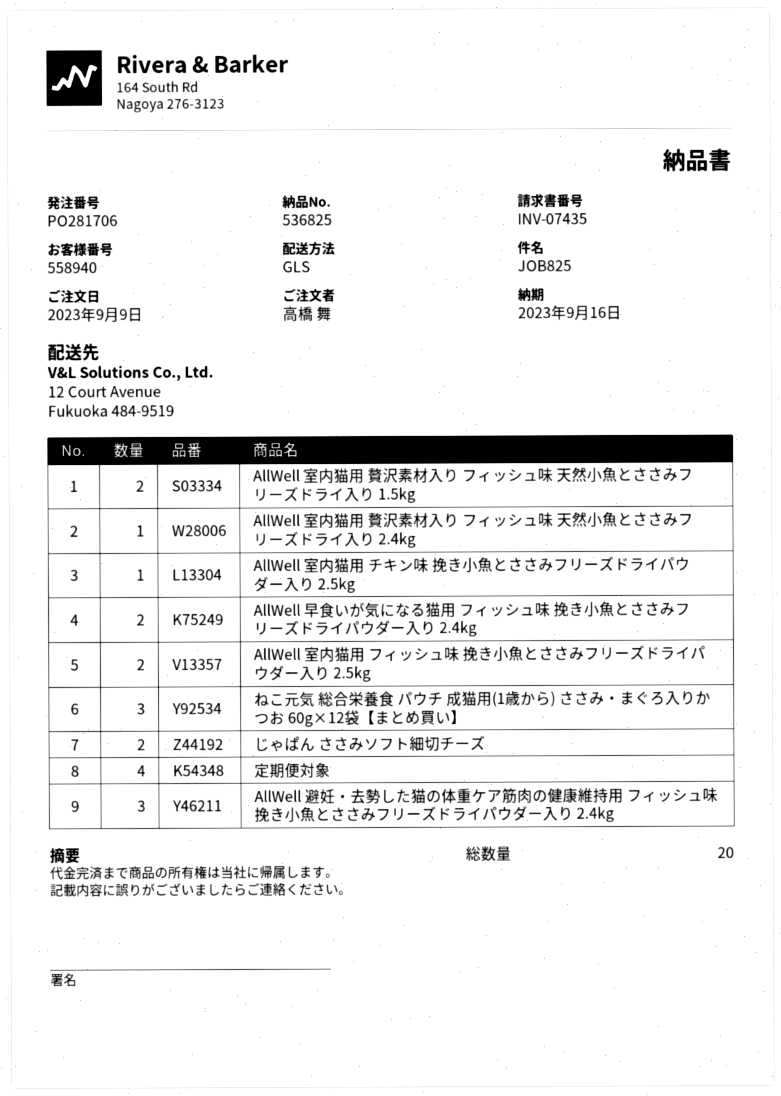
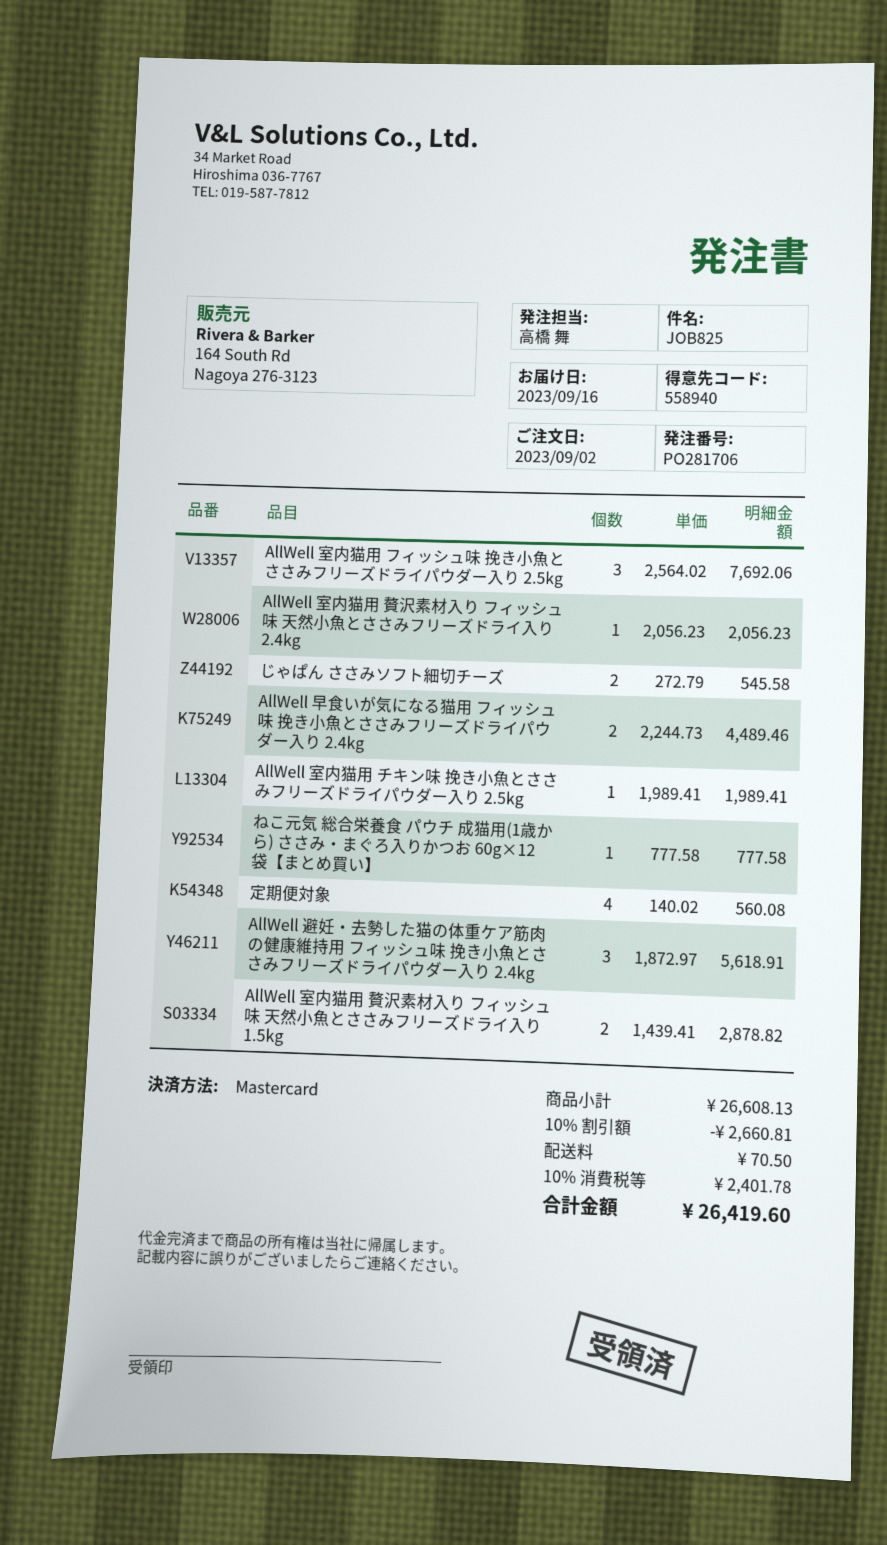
order date: 2023-09-09 -> 2023-09-02
AllWell 室内猫用 フィッシュ味 挽き小魚とささみフリーズドライパウダー入り 2.5kg: 2 -> 3
ねこ元気 総合栄養食 パウチ 成猫用(1歳から) ささみ・まぐろ入りかつお 60g×12袋【まとめ買い】: 3 -> 1

